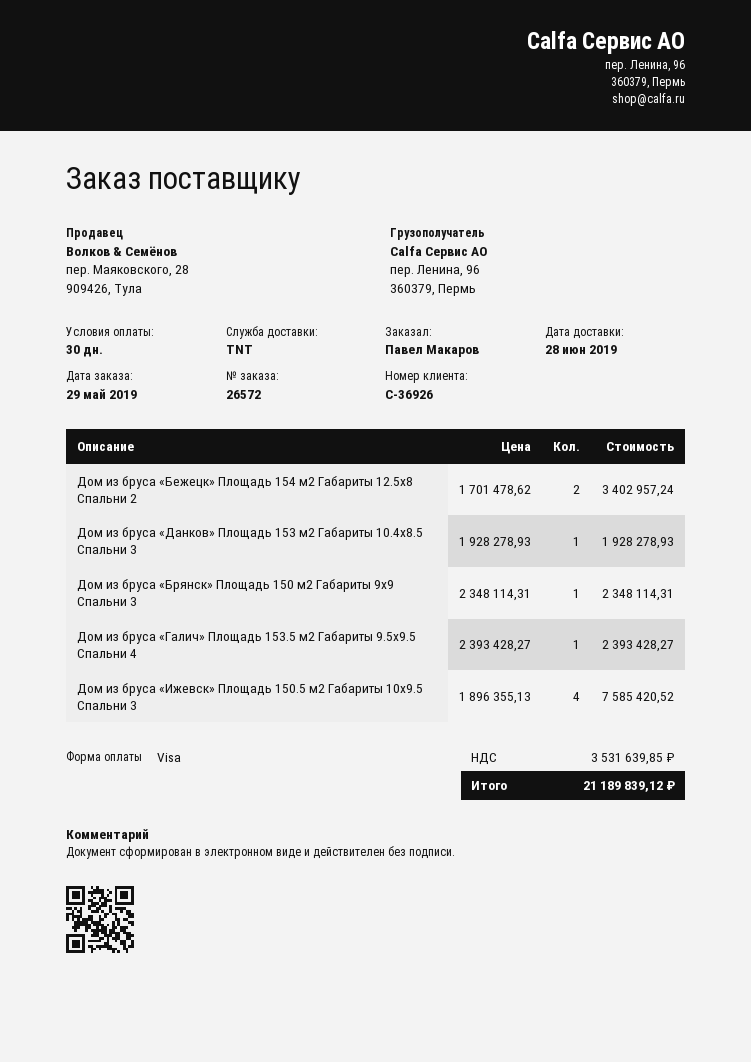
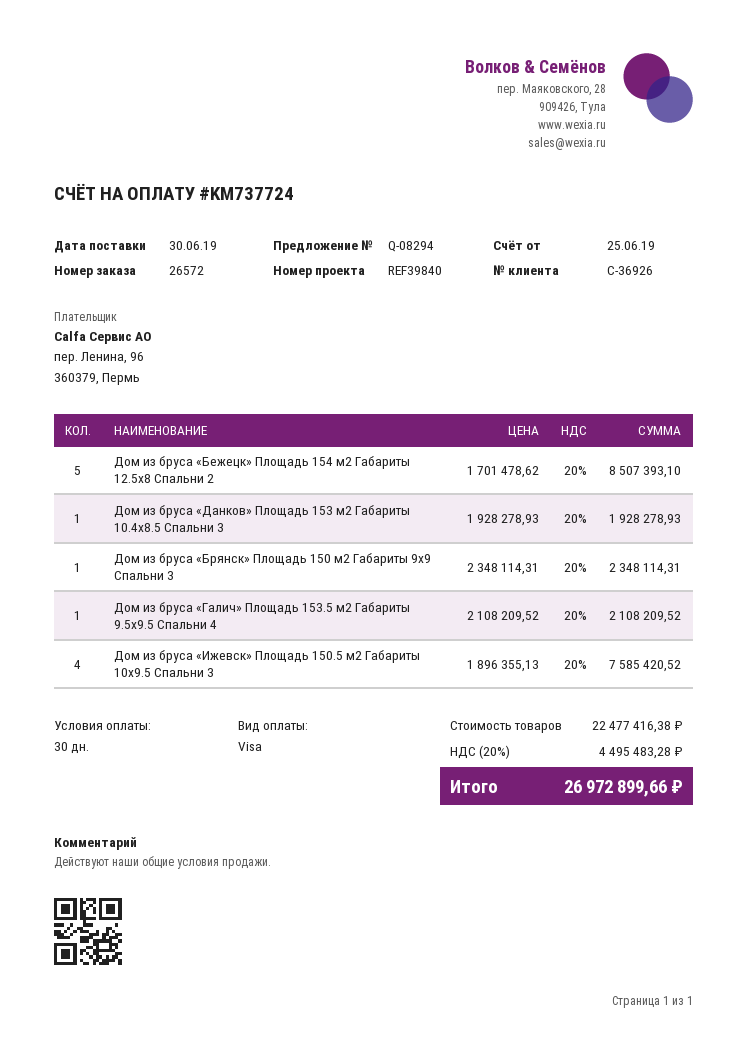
delivery date: 2019-06-28 -> 2019-06-30
Дом из бруса «Бежецк» Площадь 154 м2 Габариты 12.5х8 Спальни 2: 2 x 1701478.62 = 3402957.24 -> 5 x 1701478.62 = 8507393.10
Дом из бруса «Галич» Площадь 153.5 м2 Габариты 9.5х9.5 Спальни 4: 1 x 2393428.27 = 2393428.27 -> 1 x 2108209.52 = 2108209.52
tax: 3531639.85 -> 4495483.28
total: 21189839.12 -> 26972899.66

